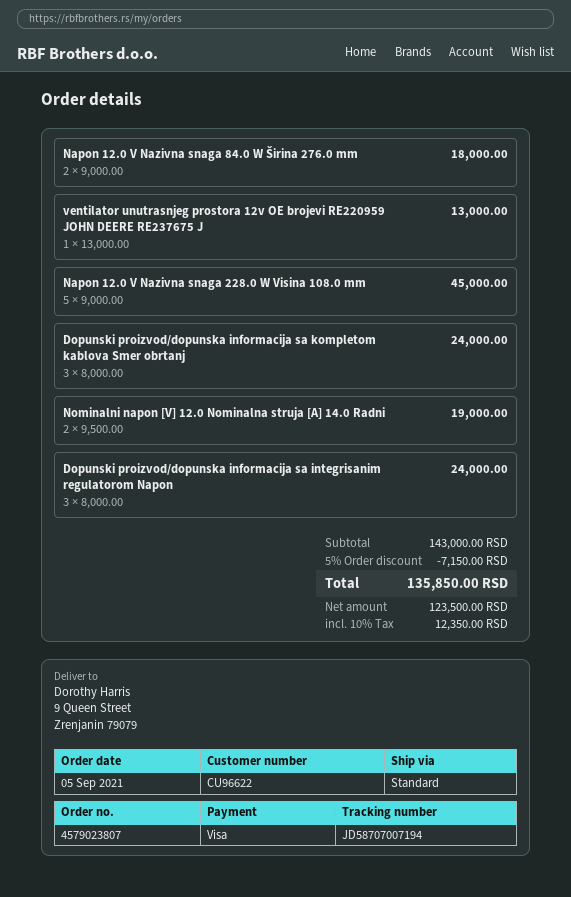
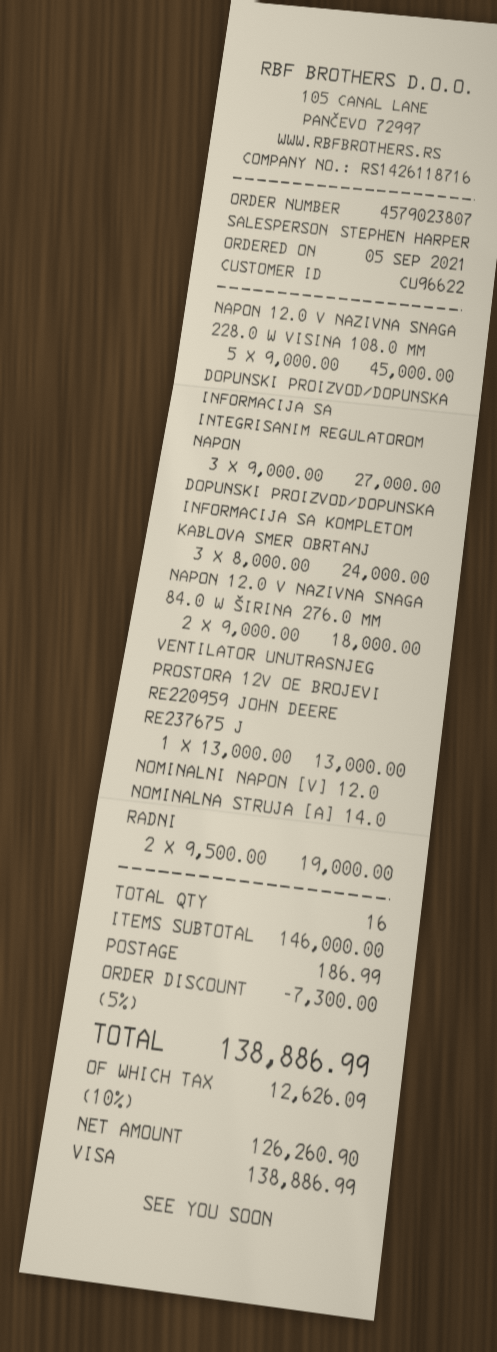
Dopunski proizvod/dopunska informacija sa integrisanim regulatorom Napon: 3 x 8000.00 = 24000.00 -> 3 x 9000.00 = 27000.00
subtotal: 143000.00 -> 146000.00
discount: 5% = 7150.00 -> 5% = 7300.00
shipping: none -> 186.99
net: 123500.00 -> 126260.90
tax: 10% = 12350.00 -> 10% = 12626.09
total: 135850.00 -> 138886.99

